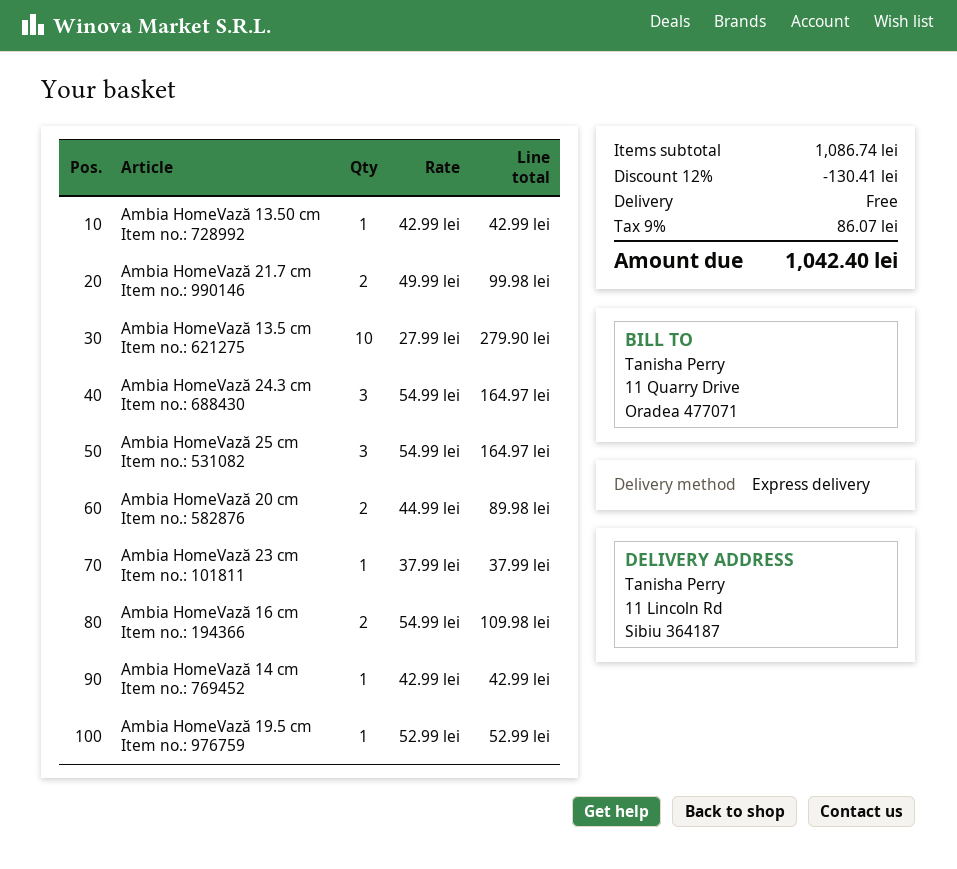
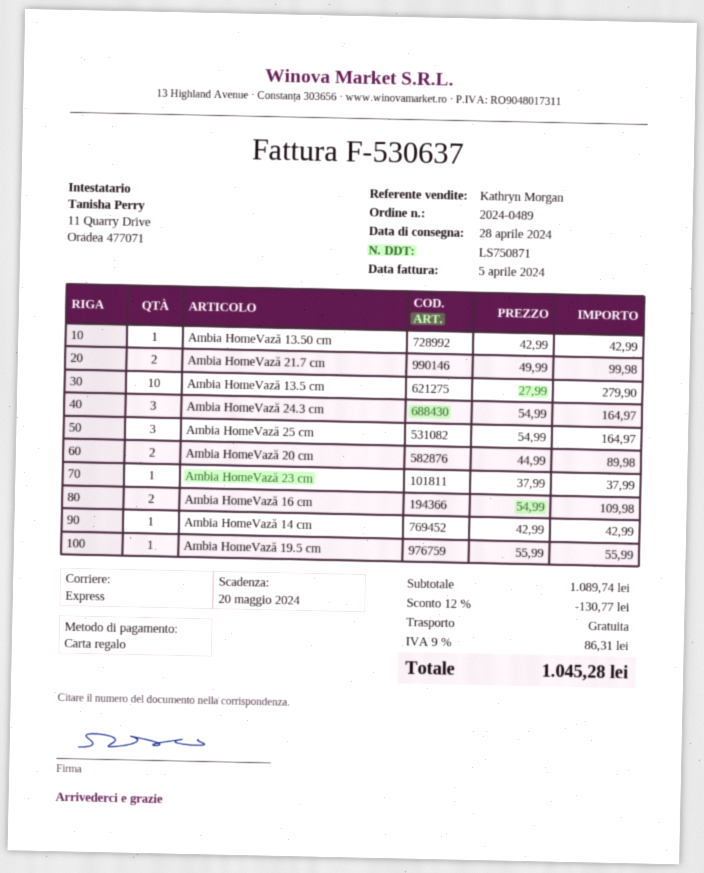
Ambia HomeVază 19.5 cm: 1 x 52.99 = 52.99 -> 1 x 55.99 = 55.99
subtotal: 1086.74 -> 1089.74
discount: 12% = 130.41 -> 12% = 130.77
tax: 9% = 86.07 -> 9% = 86.31
total: 1042.40 -> 1045.28

